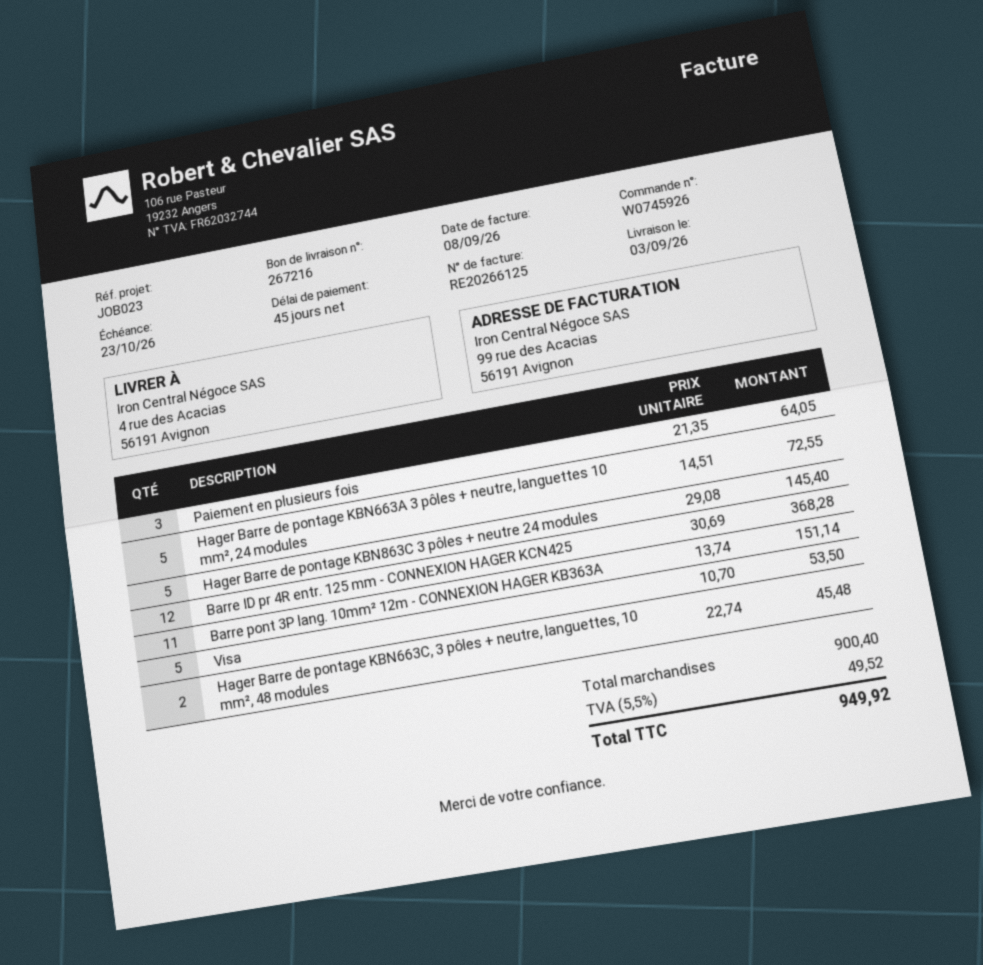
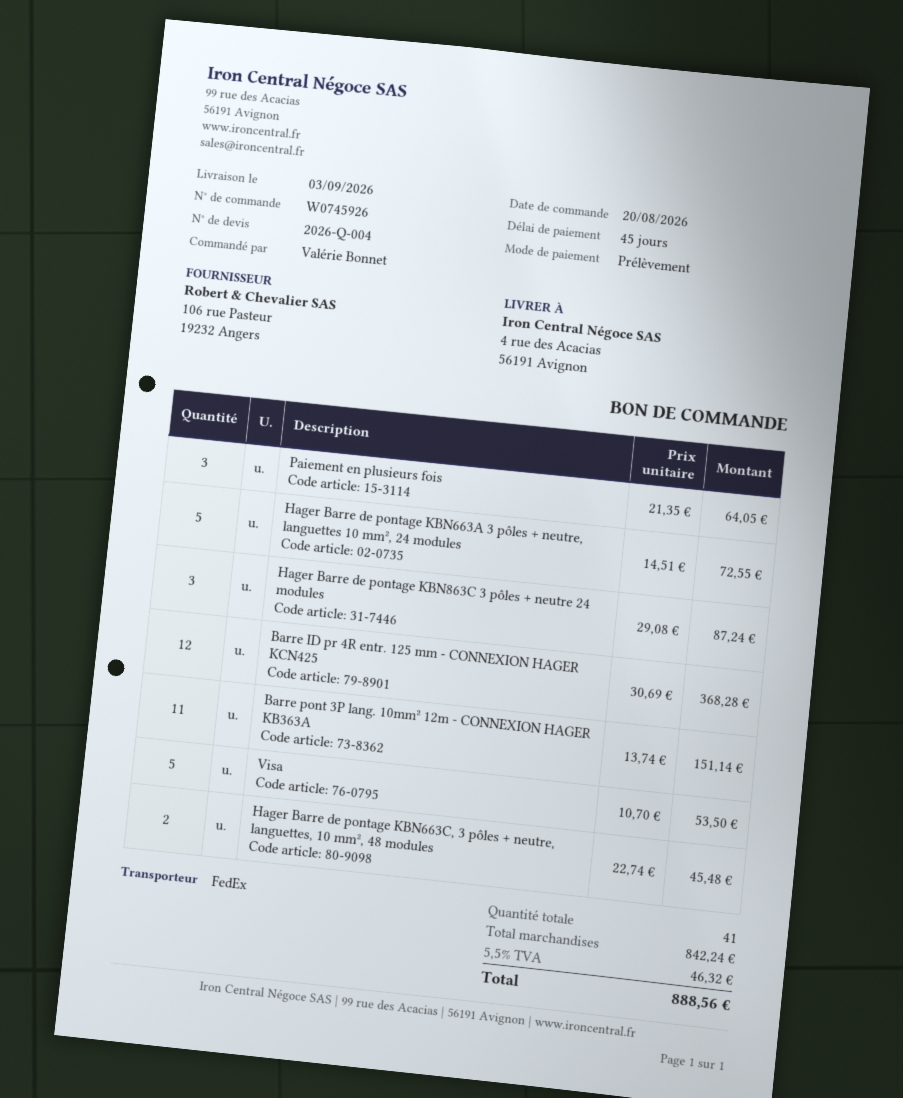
Hager Barre de pontage KBN863C 3 pôles + neutre 24 modules: 5 x 29.08 = 145.40 -> 3 x 29.08 = 87.24
subtotal: 900.40 -> 842.24
tax: 5.5% = 49.52 -> 5.5% = 46.32
total: 949.92 -> 888.56

